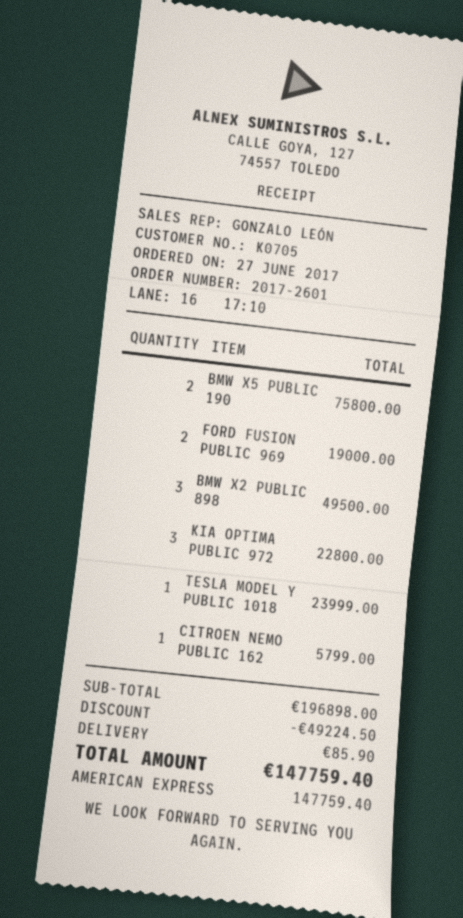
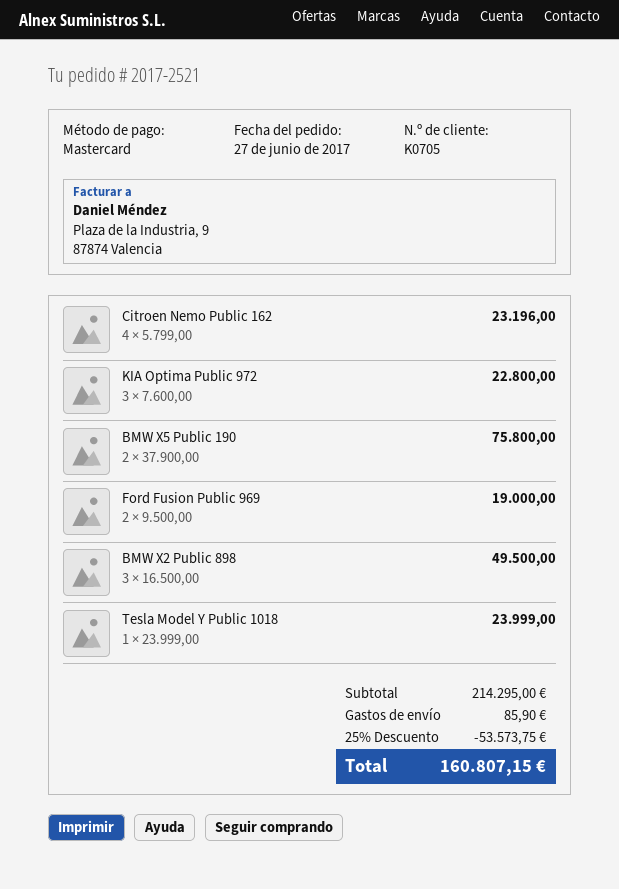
order number: 2017-2601 -> 2017-2521
payment method: American Express -> Mastercard
CITROEN NEMO PUBLIC 162: 1 for 5799.00 -> 4 for 23196.00
subtotal: 196898.00 -> 214295.00
discount: 49224.50 -> 53573.75
total: 147759.40 -> 160807.15

